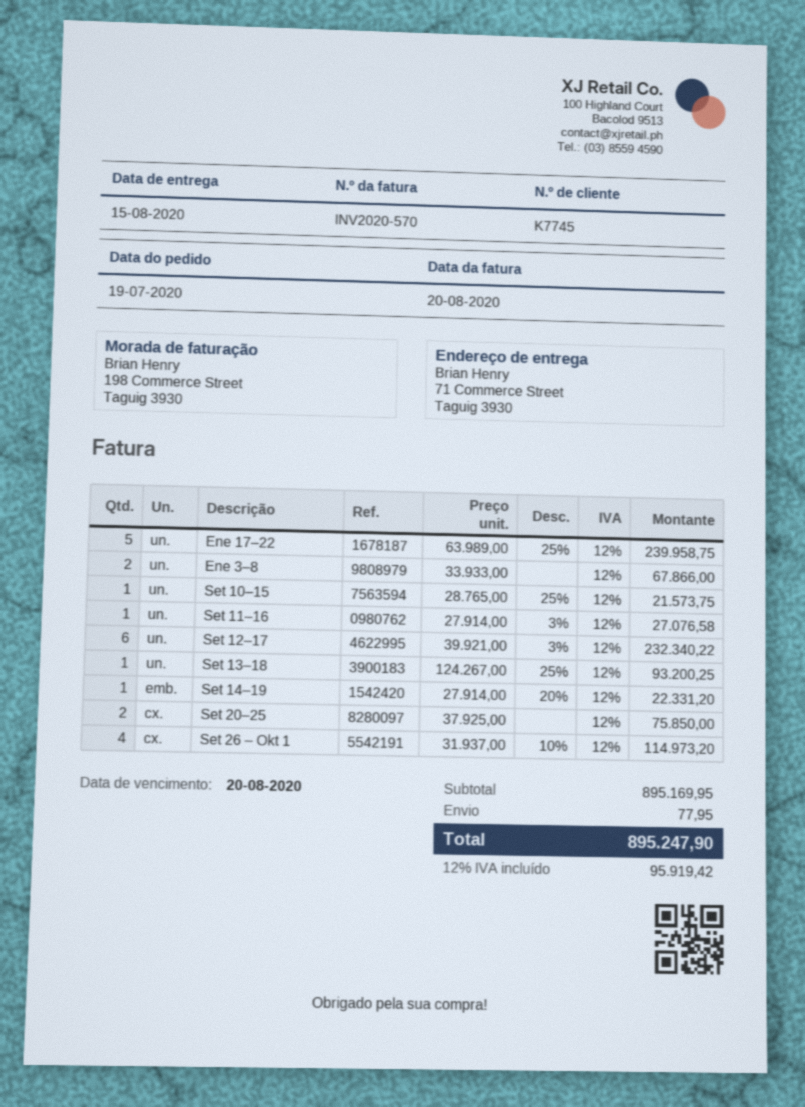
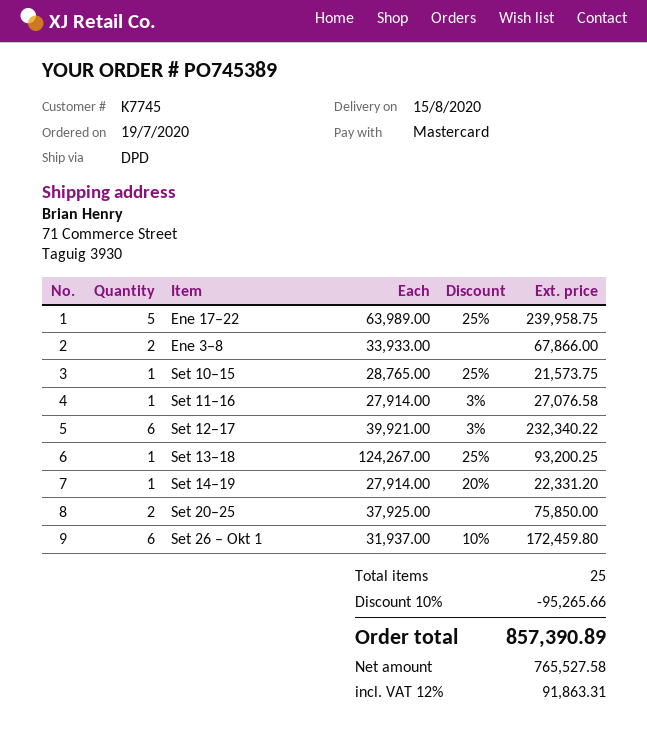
Set 26 – Okt 1: 4 x 31937.00 - 10% = 114973.20 -> 6 x 31937.00 - 10% = 172459.80
discount: none -> 10% = 95265.66
shipping: 77.95 -> none
tax: 12% = 95919.42 -> 12% = 91863.31
total: 895247.90 -> 857390.89

